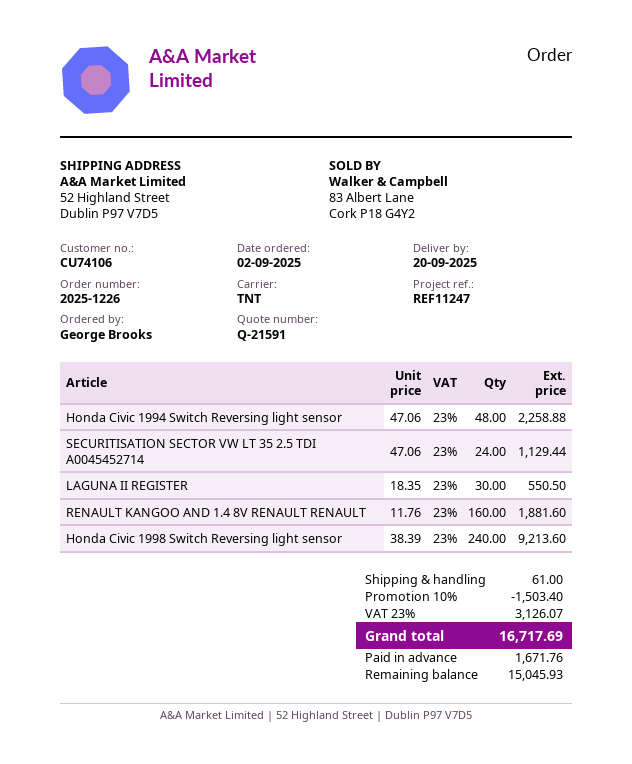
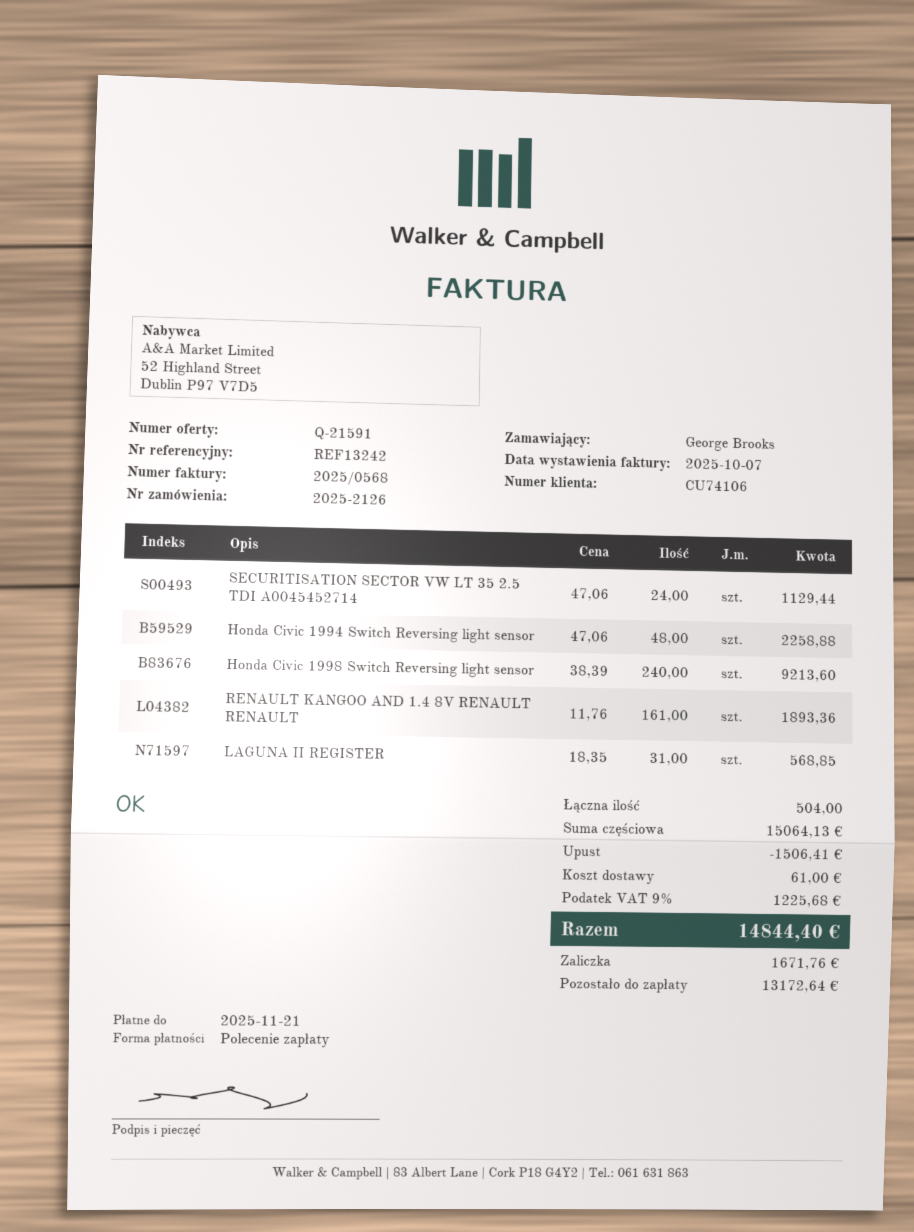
order number: 2025-1226 -> 2025-2126
reference: REF11247 -> REF13242
LAGUNA II REGISTER: 30 x 18.35 = 550.50 -> 31 x 18.35 = 568.85
RENAULT KANGOO AND 1.4 8V RENAULT RENAULT: 160 x 11.76 = 1881.60 -> 161 x 11.76 = 1893.36
discount: 1503.40 -> 1506.41
tax: 23% = 3126.07 -> 9% = 1225.68
total: 16717.69 -> 14844.40
balance: 15045.93 -> 13172.64

